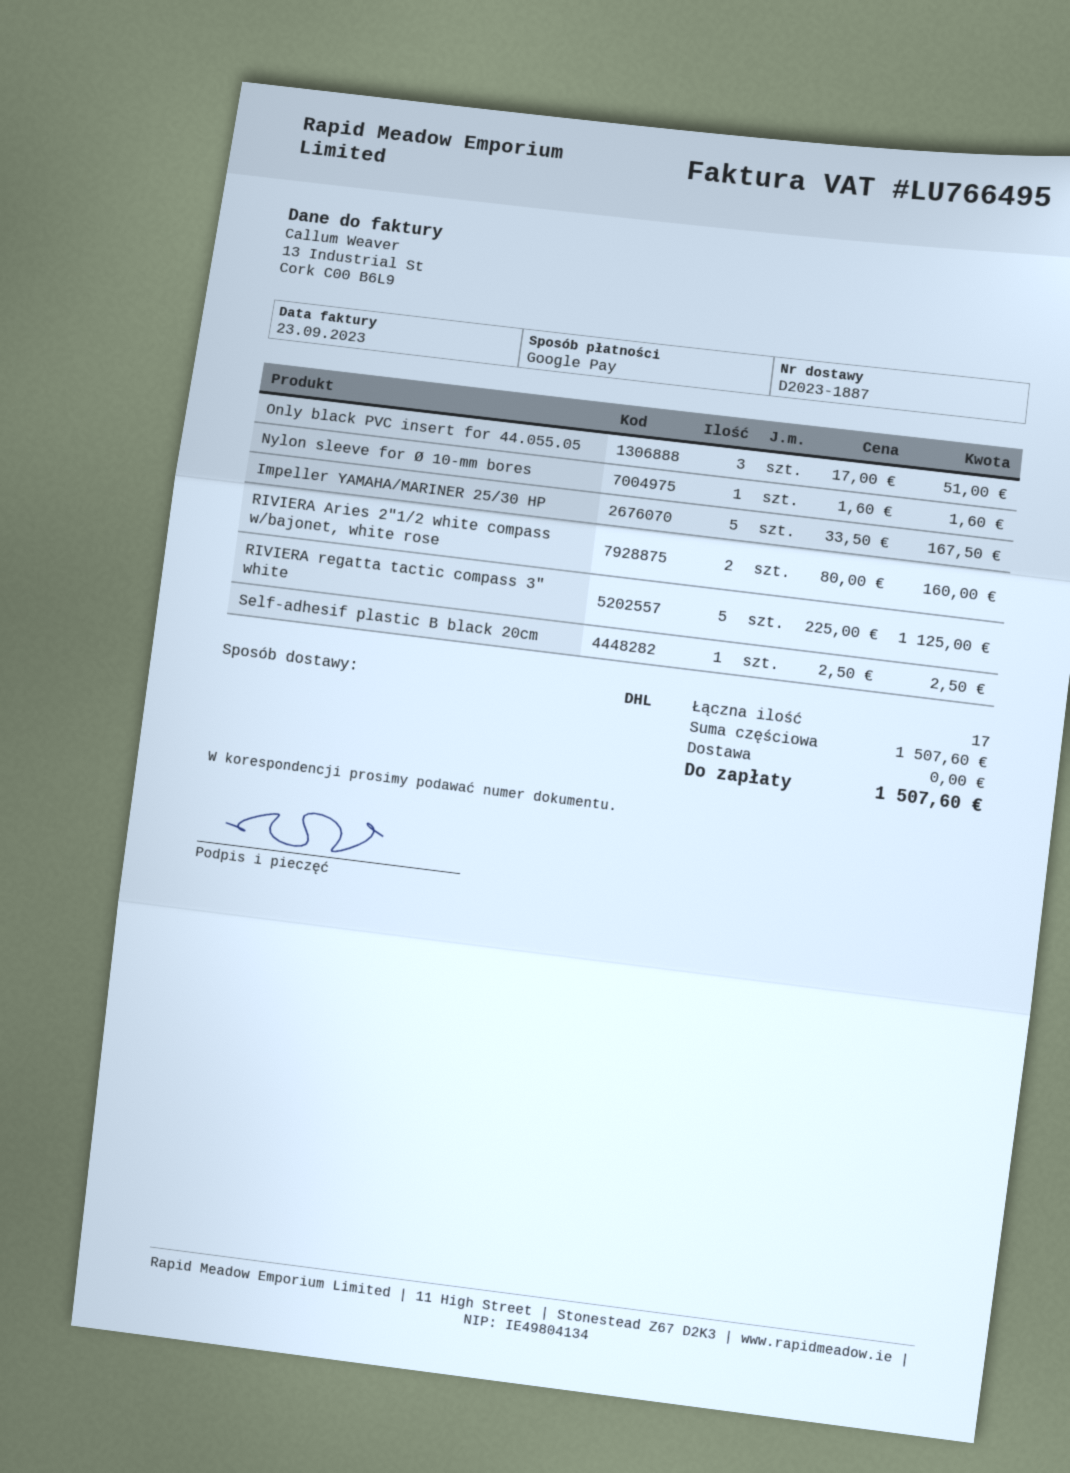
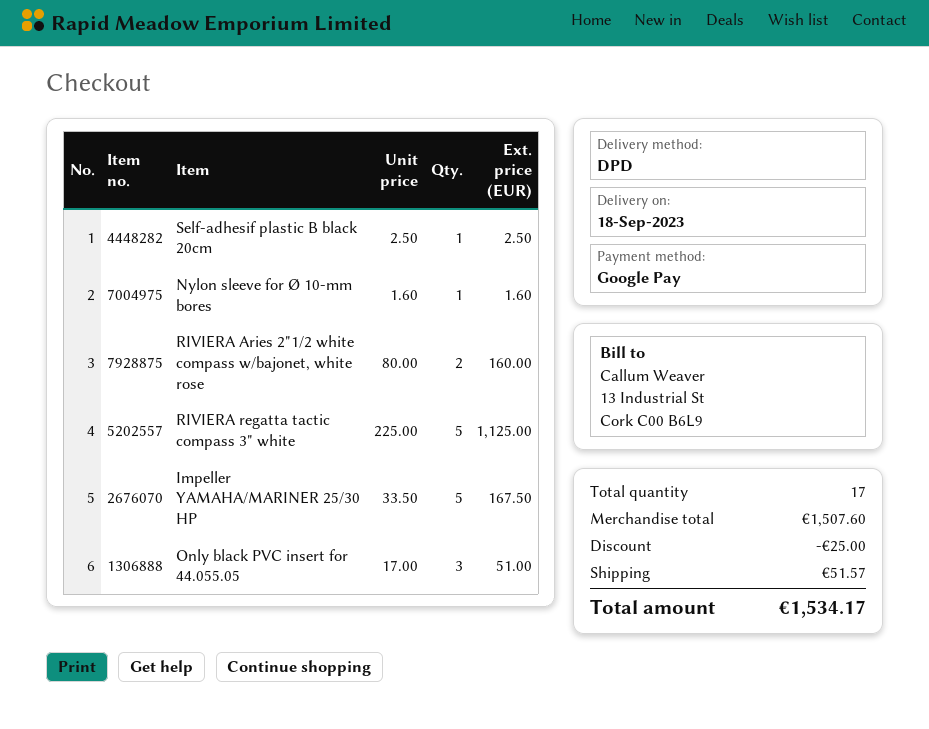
shipping method: DHL -> DPD
discount: none -> 25.00
shipping: 0.00 -> 51.57
total: 1507.60 -> 1534.17

